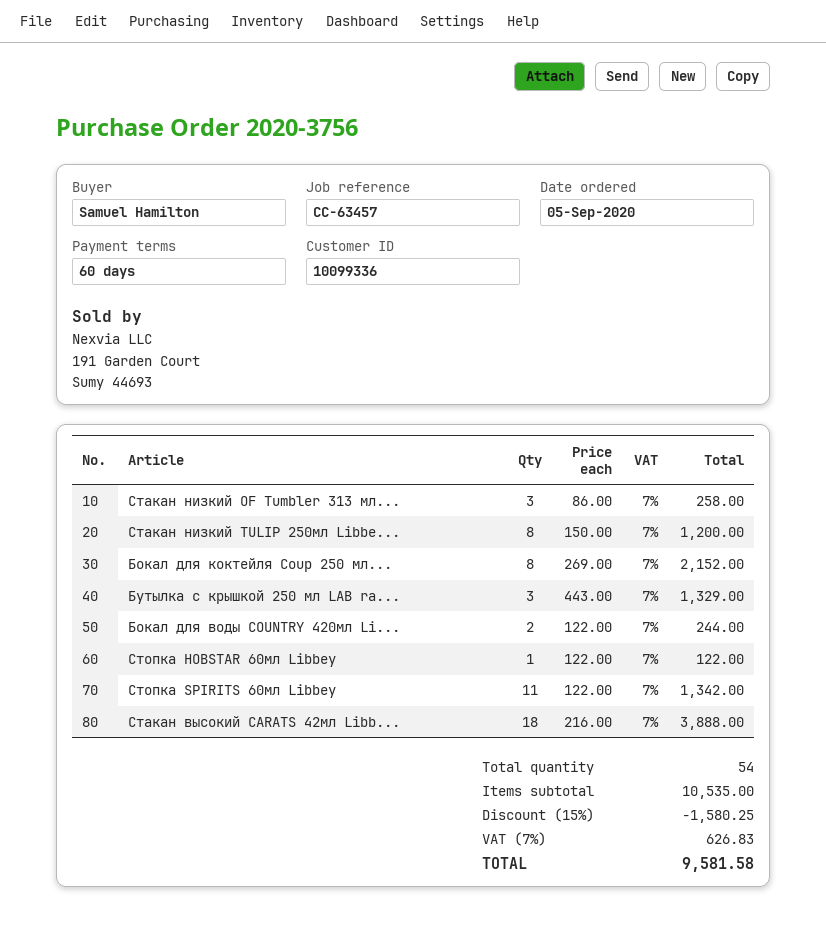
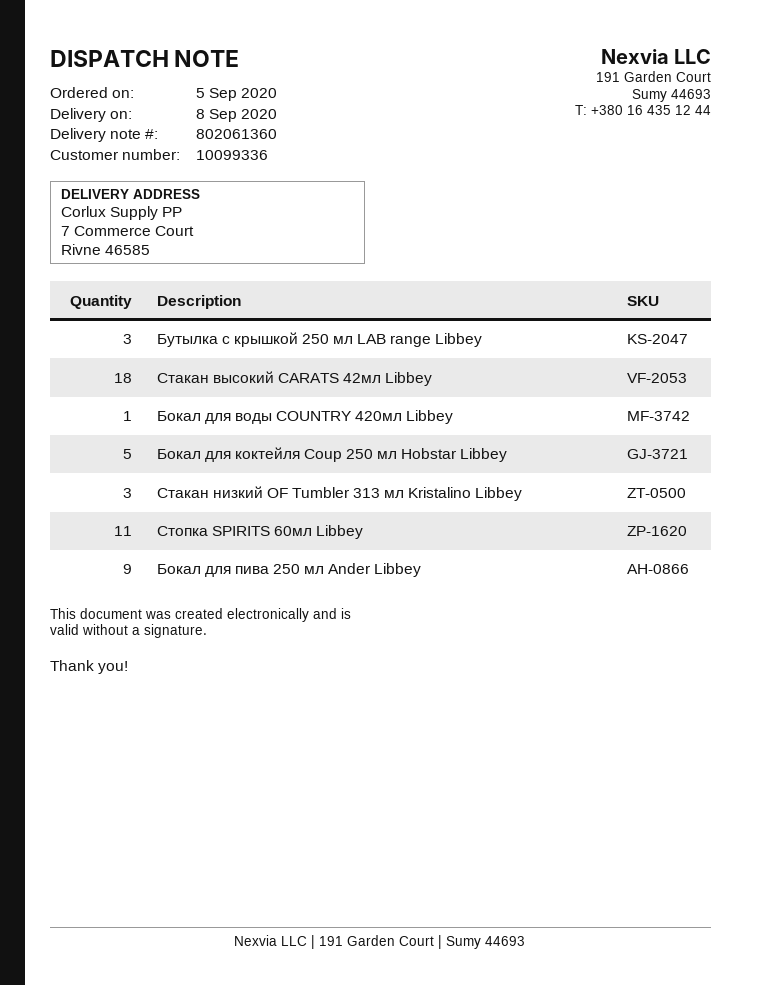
Стакан низкий TULIP 250мл Libbe...: 8 -> none
Бокал для коктейля Coup 250 мл...: 8 -> 5
Бокал для воды COUNTRY 420мл Li...: 2 -> 1
Стопка HOBSTAR 60мл Libbey: 1 -> none
Бокал для пива 250 мл Ander Libbey: none -> 9

